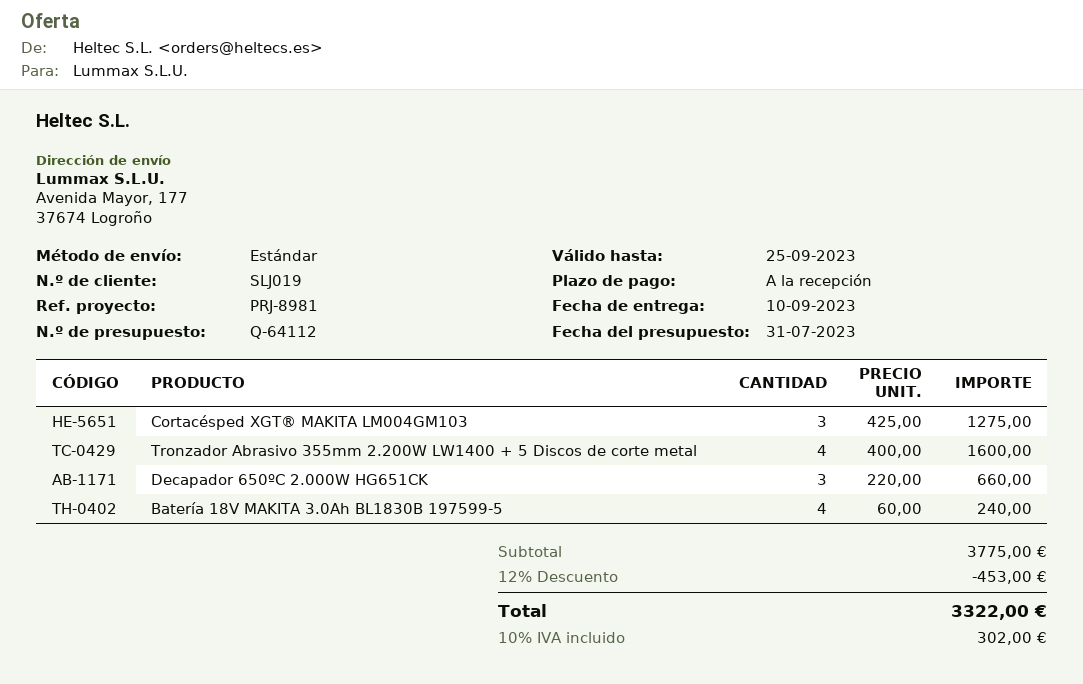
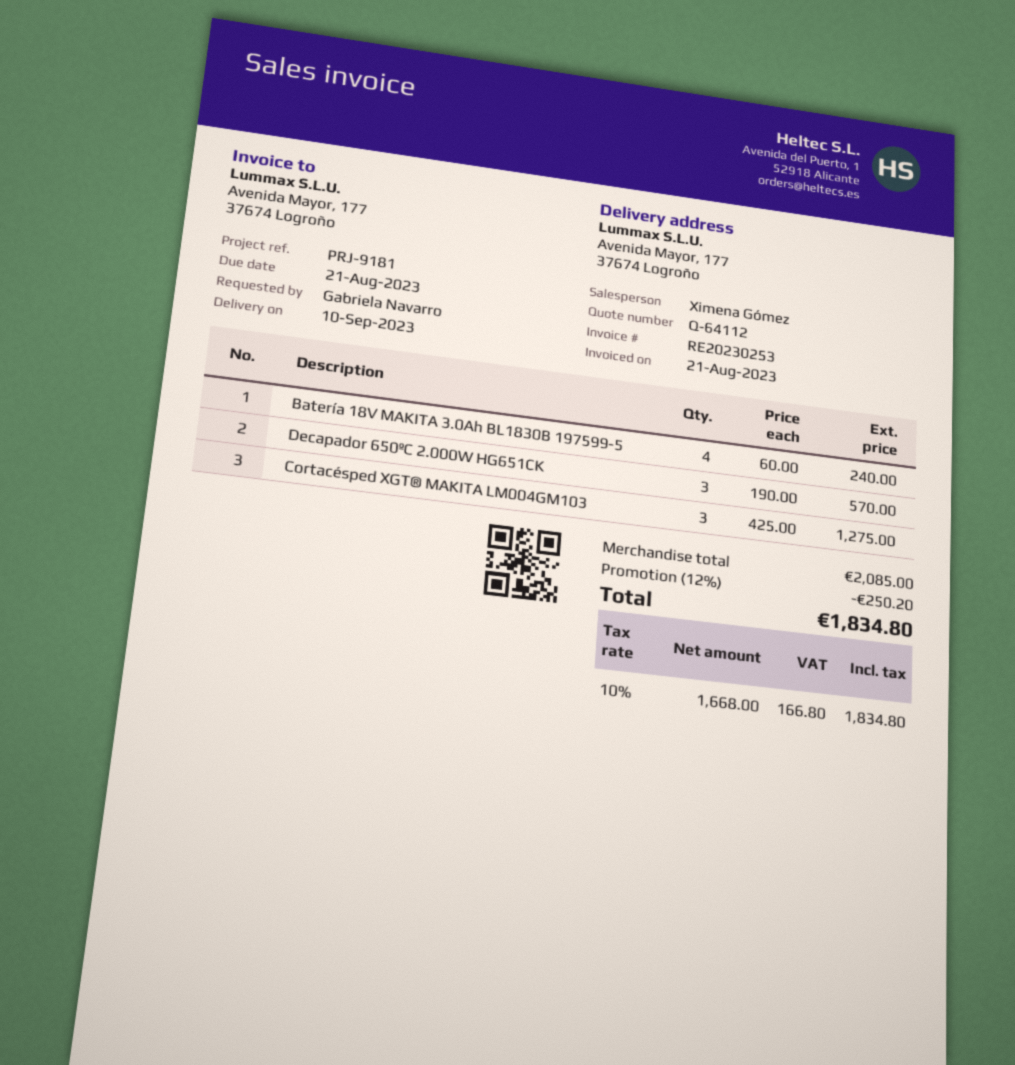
reference: PRJ-8981 -> PRJ-9181
Tronzador Abrasivo 355mm 2.200W LW1400 + 5 Discos de corte metal: 4 x 400.00 = 1600.00 -> none
Decapador 650ºC 2.000W HG651CK: 3 x 220.00 = 660.00 -> 3 x 190.00 = 570.00
subtotal: 3775.00 -> 2085.00
discount: 12% = 453.00 -> 12% = 250.20
tax: 10% = 302.00 -> 10% = 166.80
total: 3322.00 -> 1834.80

